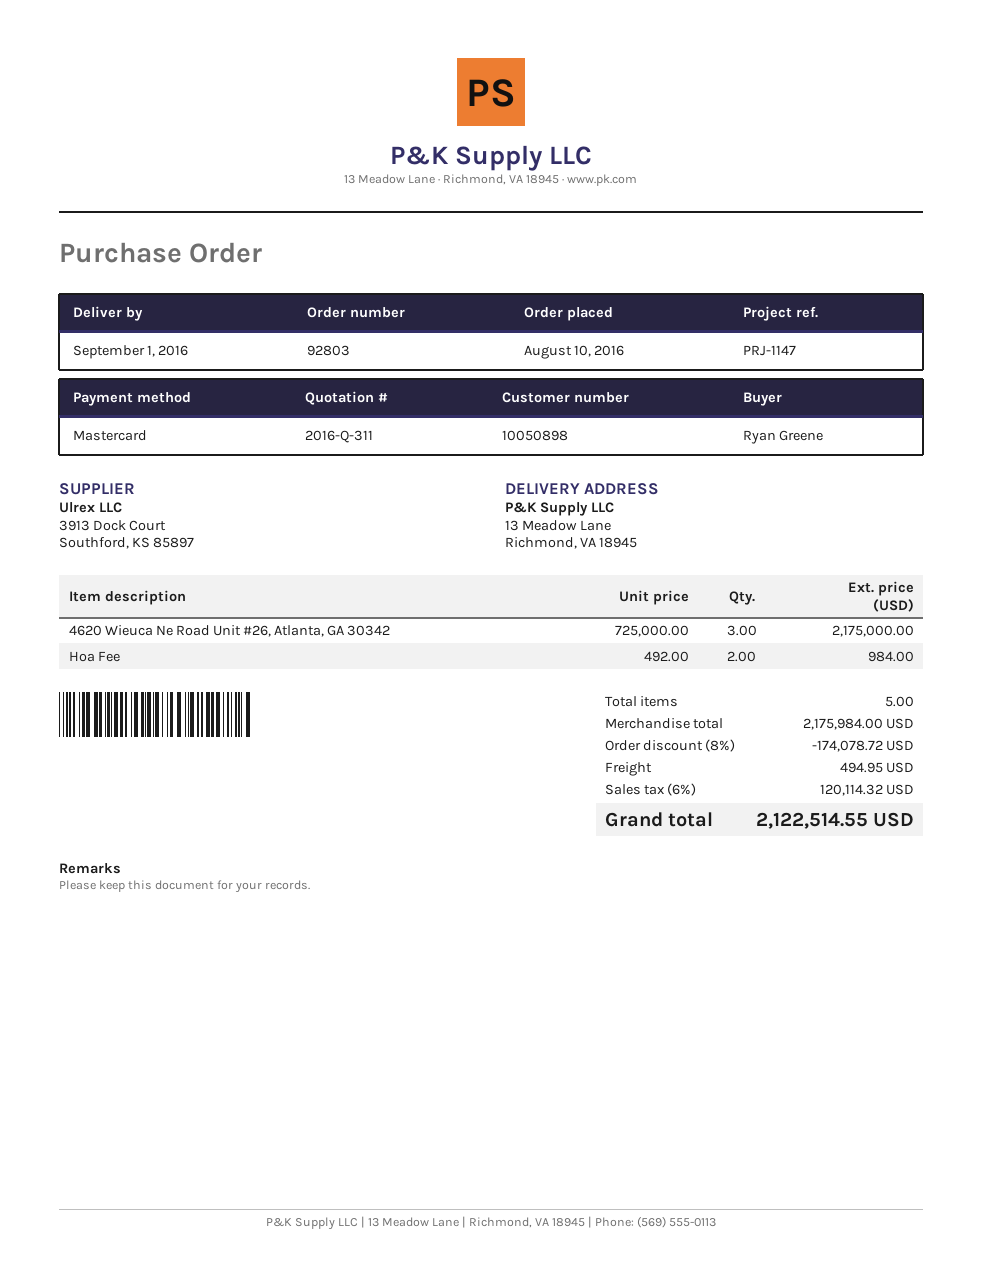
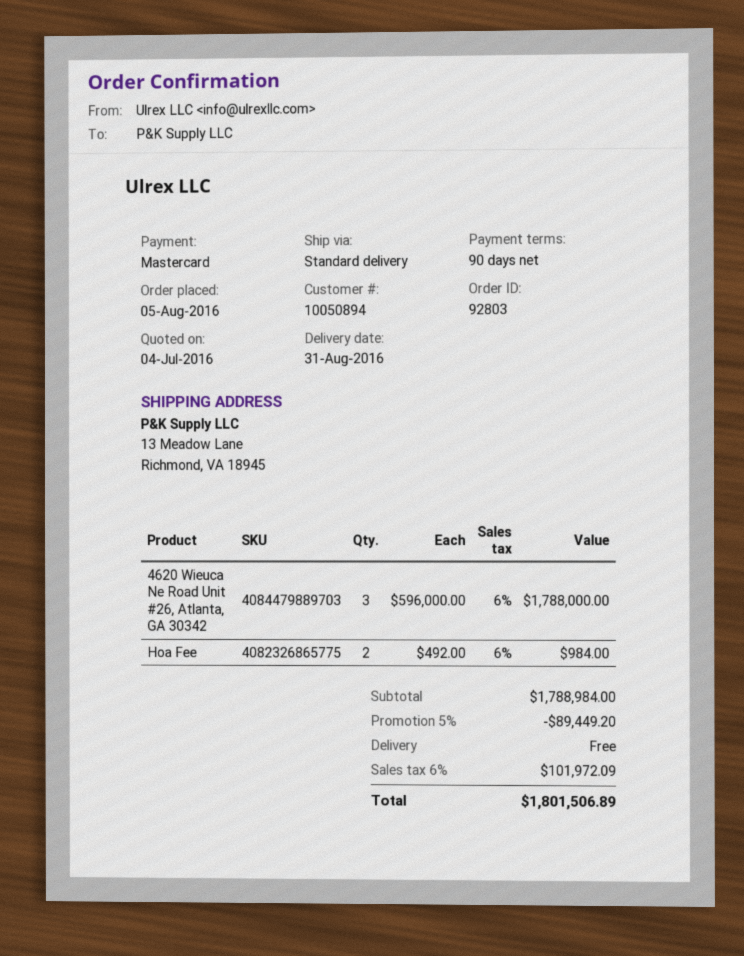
order date: 2016-08-10 -> 2016-08-05
delivery date: 2016-09-01 -> 2016-08-31
customer number: 10050898 -> 10050894
4620 Wieuca Ne Road Unit #26, Atlanta, GA 30342: 3 x 725000.00 = 2175000.00 -> 3 x 596000.00 = 1788000.00
subtotal: 2175984.00 -> 1788984.00
discount: 8% = 174078.72 -> 5% = 89449.20
shipping: 494.95 -> 0.00
tax: 6% = 120114.32 -> 6% = 101972.09
total: 2122514.55 -> 1801506.89

